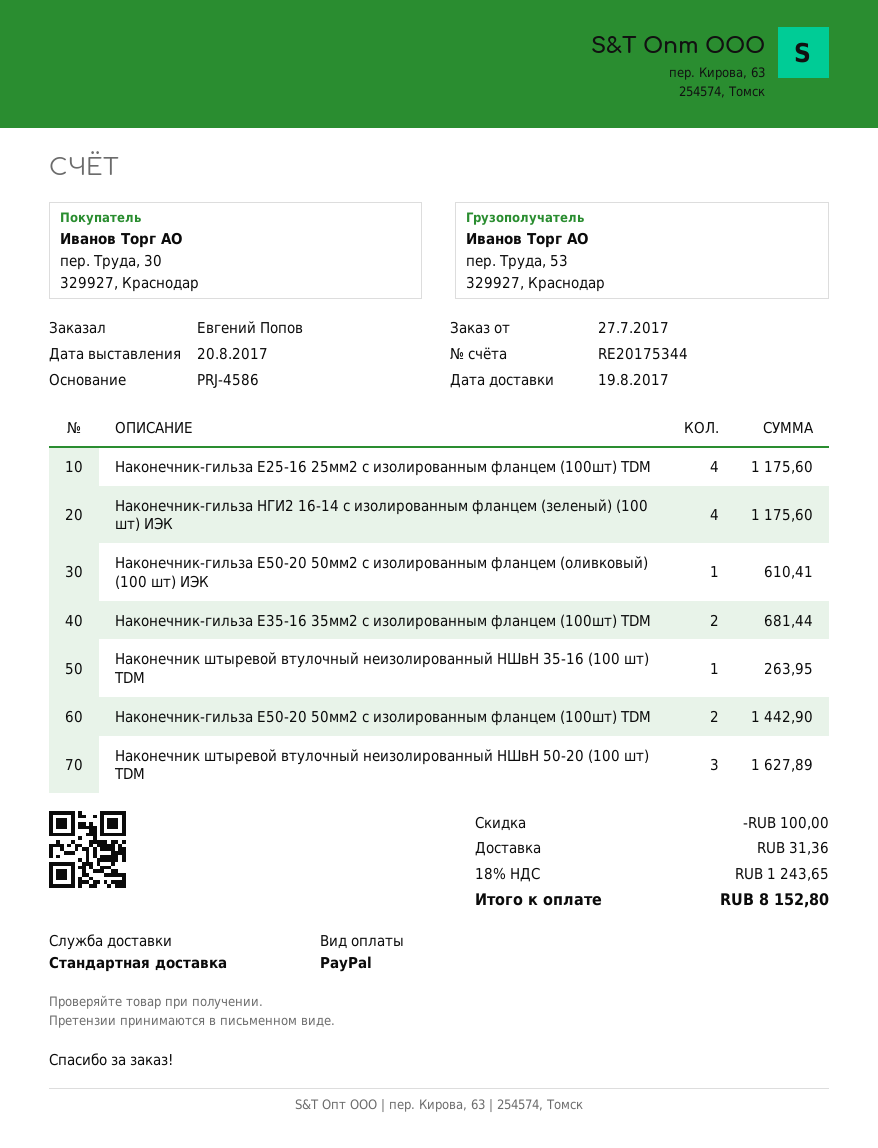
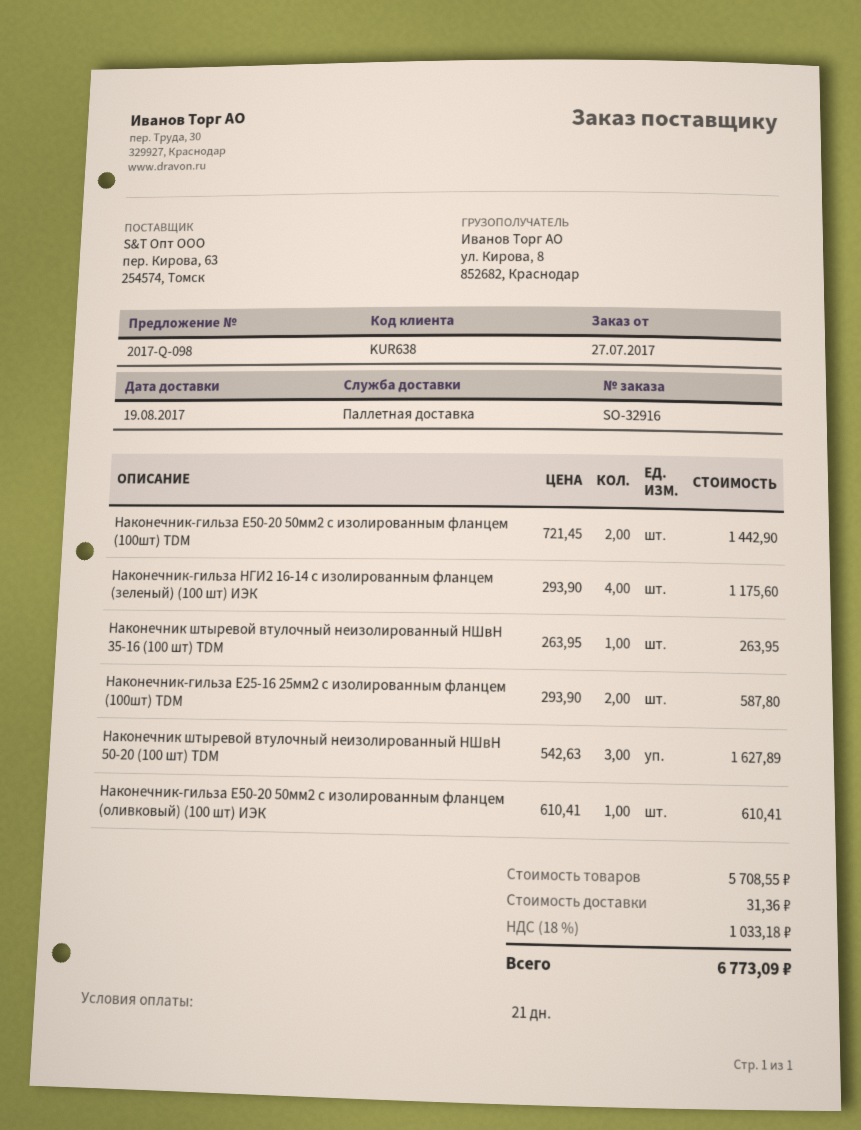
shipping method: standard -> pallet freight
ship to: пер. Труда, 53, 329927, Краснодар -> ул. Кирова, 8, 852682, Краснодар
Наконечник-гильза Е25-16 25мм2 с изолированным фланцем (100шт) TDM: 4 for 1175.60 -> 2 for 587.80
Наконечник-гильза Е35-16 35мм2 с изолированным фланцем (100шт) TDM: 2 for 681.44 -> none
discount: 100.00 -> none
tax: 18% = 1243.65 -> 18% = 1033.18
total: 8152.80 -> 6773.09

